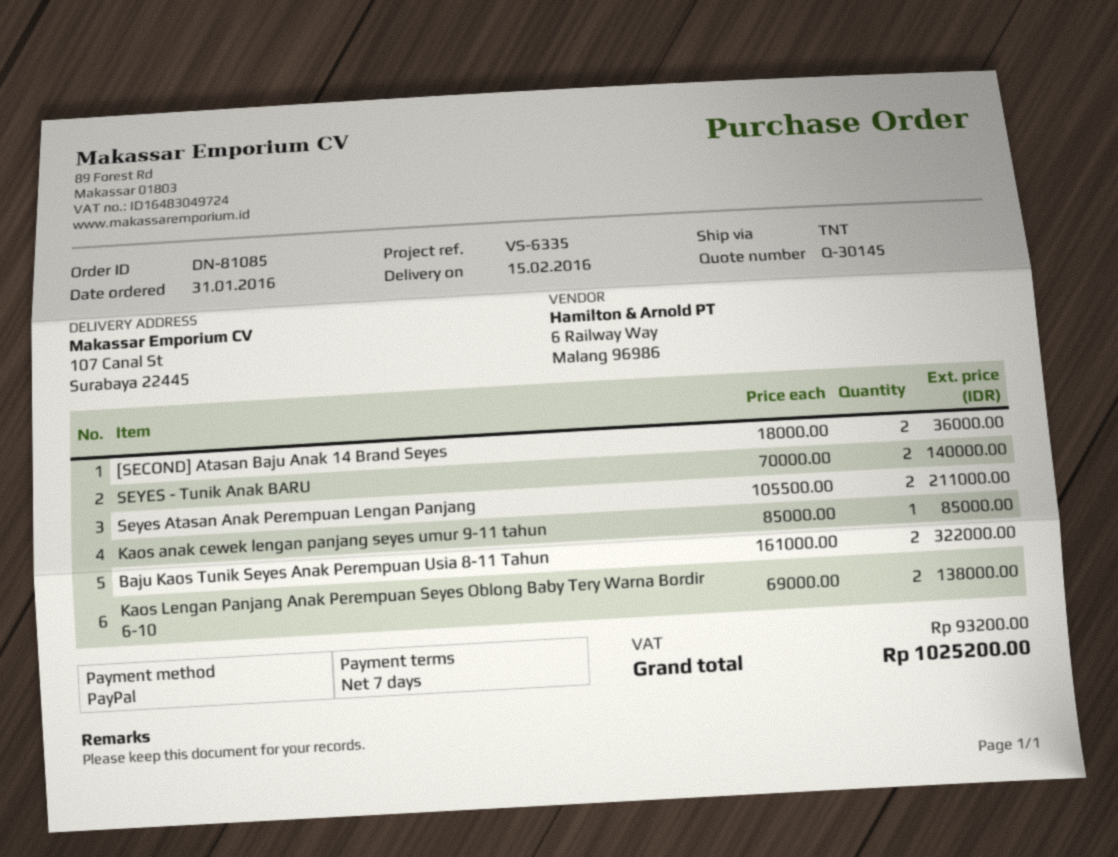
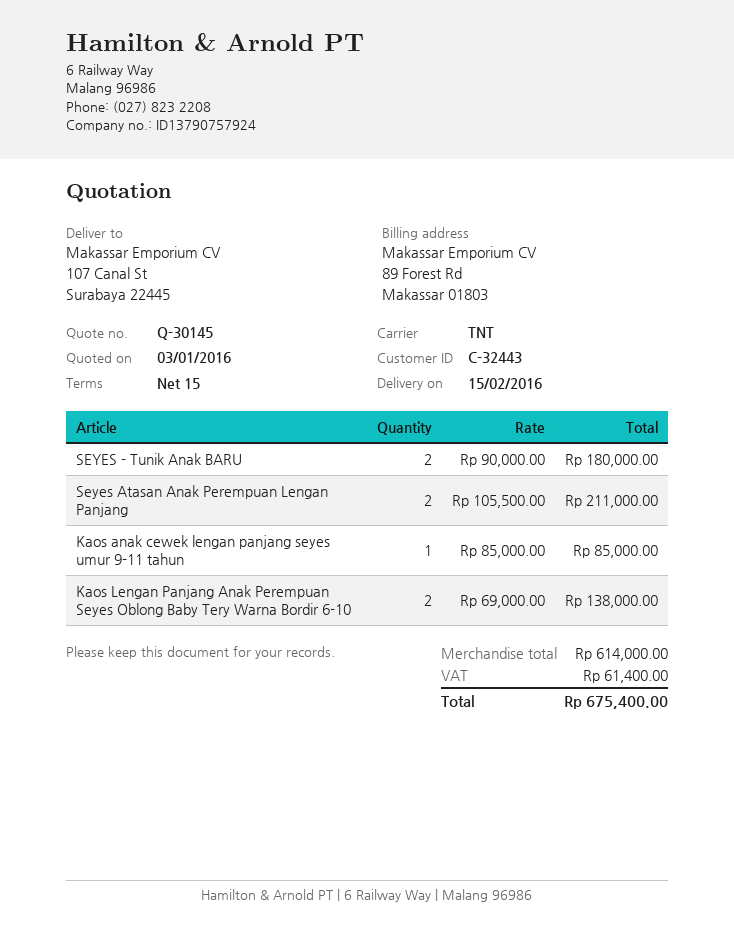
payment terms: 7 days -> 15 days
[SECOND] Atasan Baju Anak 14 Brand Seyes: 2 x 18000.00 = 36000.00 -> none
SEYES - Tunik Anak BARU: 2 x 70000.00 = 140000.00 -> 2 x 90000.00 = 180000.00
Baju Kaos Tunik Seyes Anak Perempuan Usia 8-11 Tahun: 2 x 161000.00 = 322000.00 -> none
tax: 93200.00 -> 61400.00
total: 1025200.00 -> 675400.00

